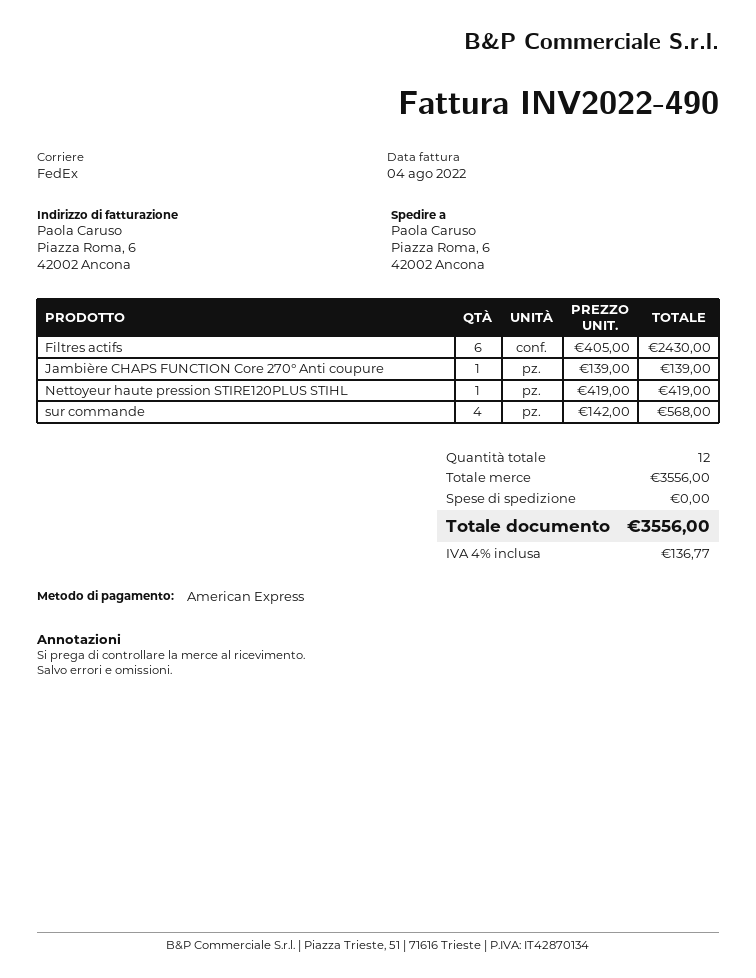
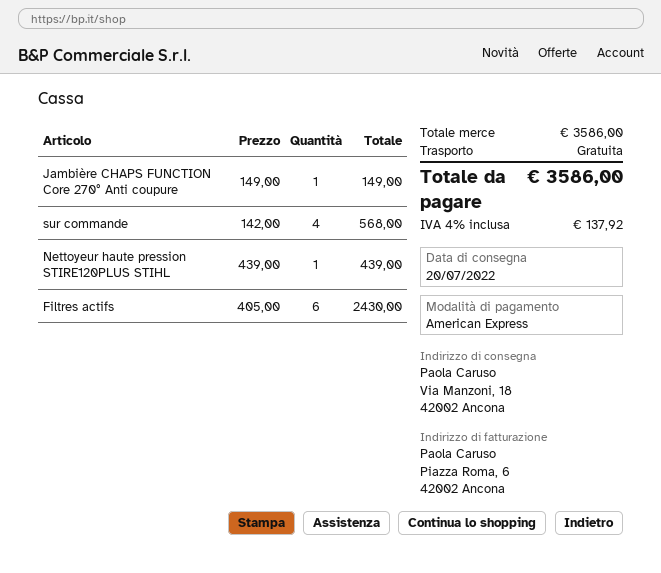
ship to: Piazza Roma, 6, 42002 Ancona -> Via Manzoni, 18, 42002 Ancona
Jambière CHAPS FUNCTION Core 270° Anti coupure: 1 x 139.00 = 139.00 -> 1 x 149.00 = 149.00
Nettoyeur haute pression STIRE120PLUS STIHL: 1 x 419.00 = 419.00 -> 1 x 439.00 = 439.00
subtotal: 3556.00 -> 3586.00
tax: 4% = 136.77 -> 4% = 137.92
total: 3556.00 -> 3586.00

